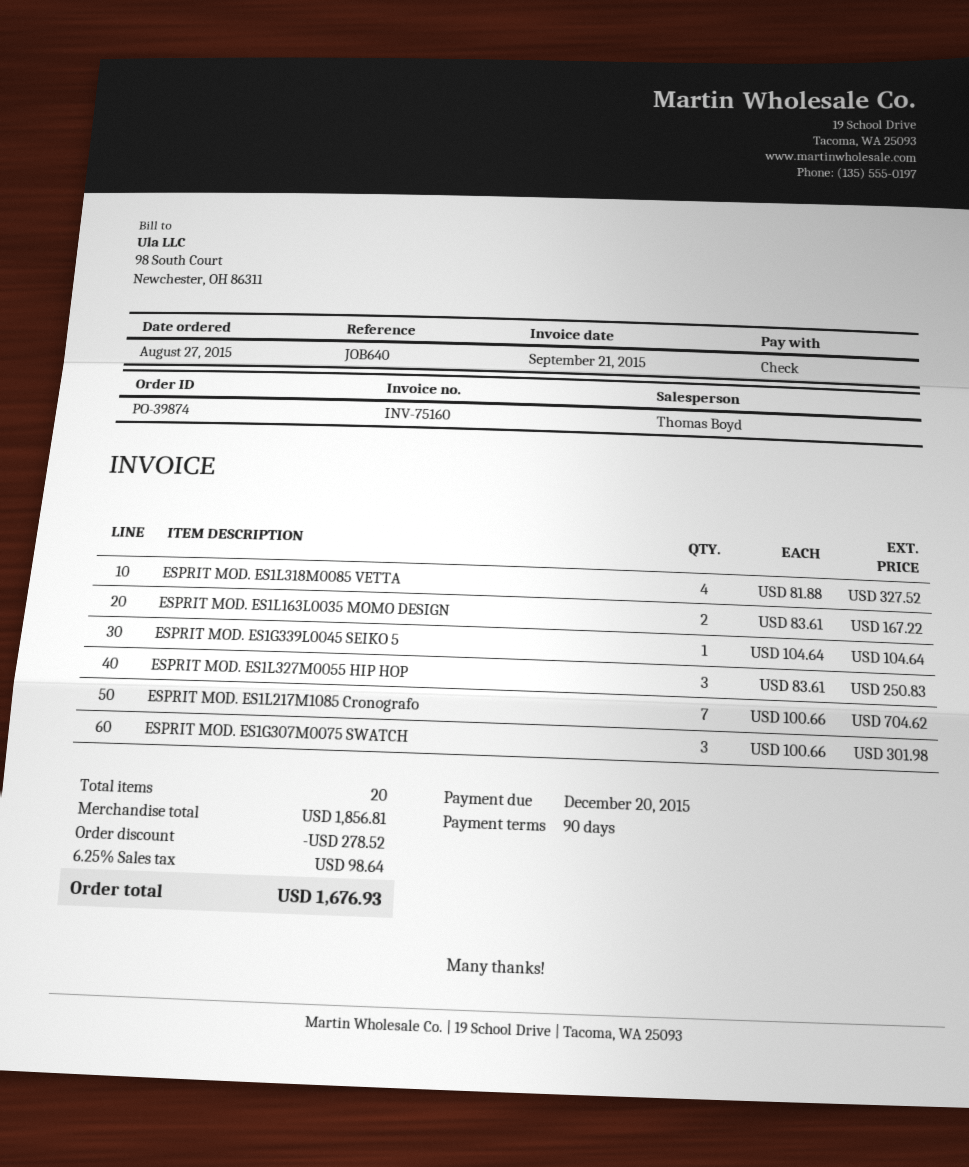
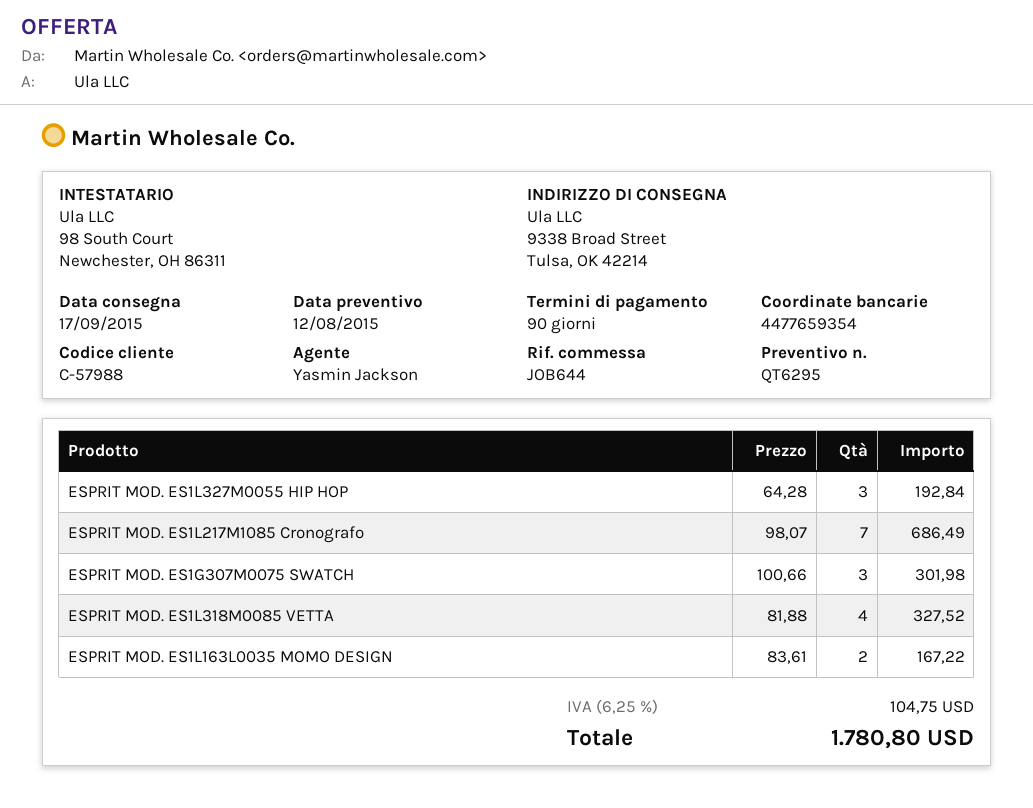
reference: JOB640 -> JOB644
sales rep: Thomas Boyd -> Yasmin Jackson
ESPRIT MOD. ES1G339L0045 SEIKO 5: 1 x 104.64 = 104.64 -> none
ESPRIT MOD. ES1L327M0055 HIP HOP: 3 x 83.61 = 250.83 -> 3 x 64.28 = 192.84
ESPRIT MOD. ES1L217M1085 Cronografo: 7 x 100.66 = 704.62 -> 7 x 98.07 = 686.49
discount: 278.52 -> none
tax: 6.25% = 98.64 -> 6.25% = 104.75
total: 1676.93 -> 1780.80

